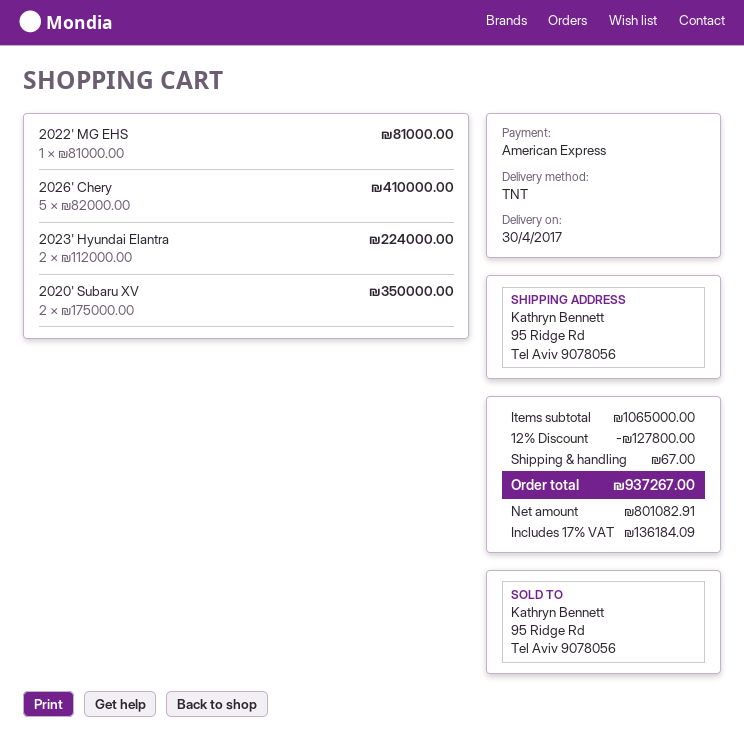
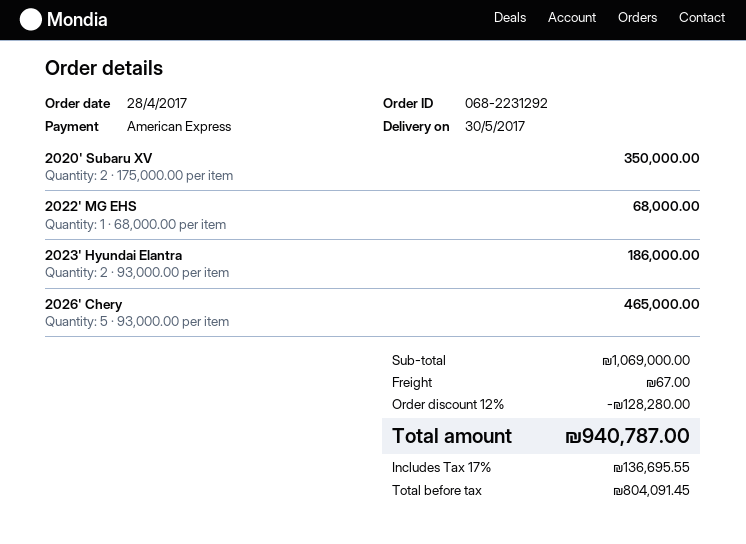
delivery date: 2017-04-30 -> 2017-05-30
2022' MG EHS: 1 x 81000.00 = 81000.00 -> 1 x 68000.00 = 68000.00
2026' Chery: 5 x 82000.00 = 410000.00 -> 5 x 93000.00 = 465000.00
2023' Hyundai Elantra: 2 x 112000.00 = 224000.00 -> 2 x 93000.00 = 186000.00
subtotal: 1065000.00 -> 1069000.00
discount: 12% = 127800.00 -> 12% = 128280.00
net: 801082.91 -> 804091.45
tax: 17% = 136184.09 -> 17% = 136695.55
total: 937267.00 -> 940787.00

